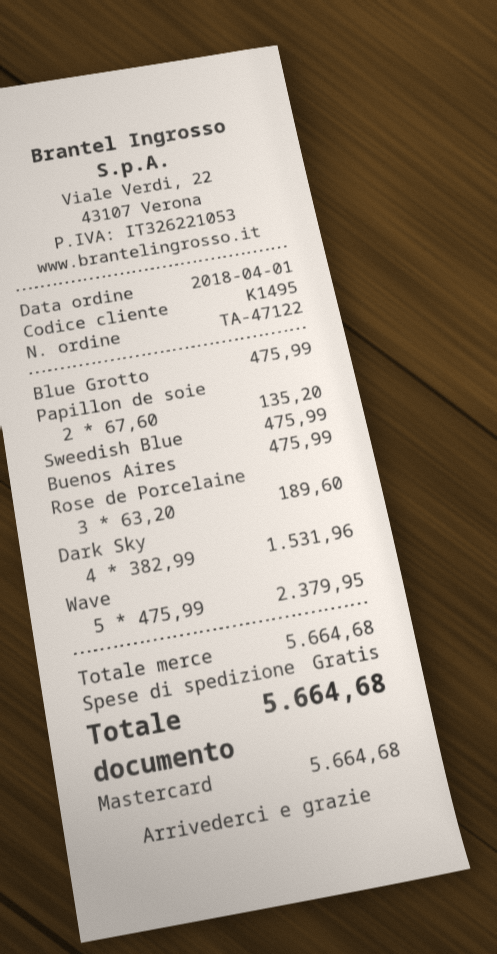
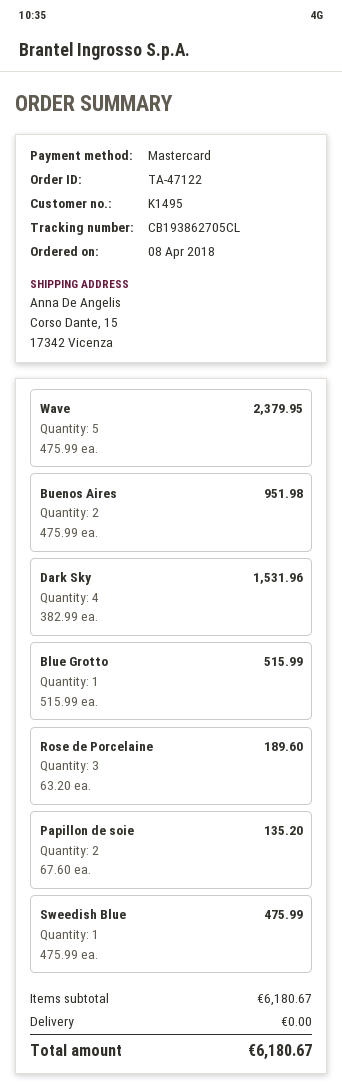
order date: 2018-04-01 -> 2018-04-08
Blue Grotto: 1 x 475.99 = 475.99 -> 1 x 515.99 = 515.99
Buenos Aires: 1 x 475.99 = 475.99 -> 2 x 475.99 = 951.98
subtotal: 5664.68 -> 6180.67
total: 5664.68 -> 6180.67

